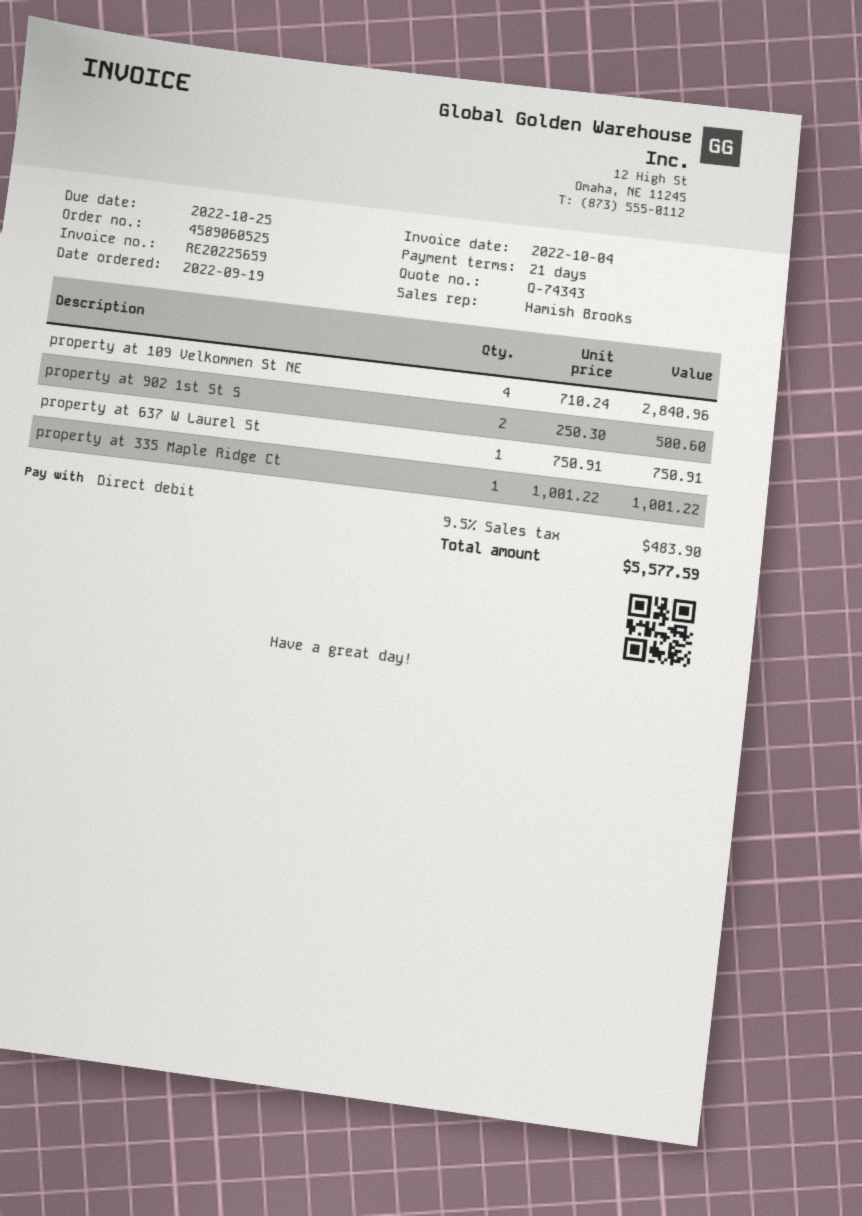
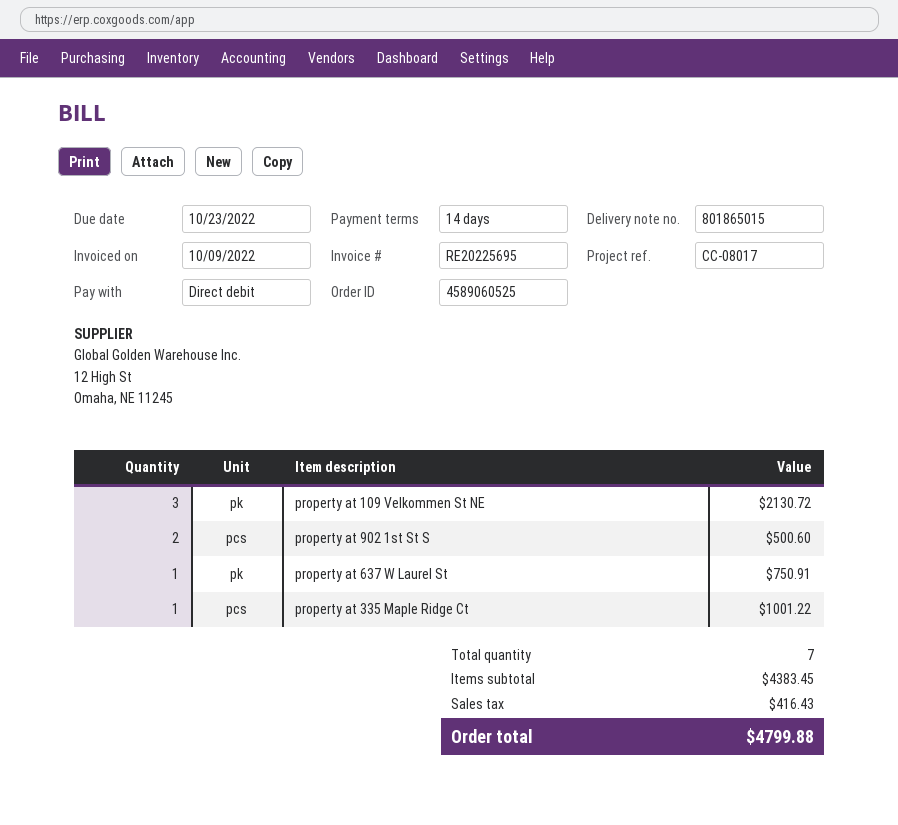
invoice number: RE20225659 -> RE20225695
invoice date: 2022-10-04 -> 2022-10-09
payment terms: 21 days -> 14 days
due date: 2022-10-25 -> 2022-10-23
property at 109 Velkommen St NE: 4 for 2840.96 -> 3 for 2130.72
tax: 483.90 -> 416.43
total: 5577.59 -> 4799.88

